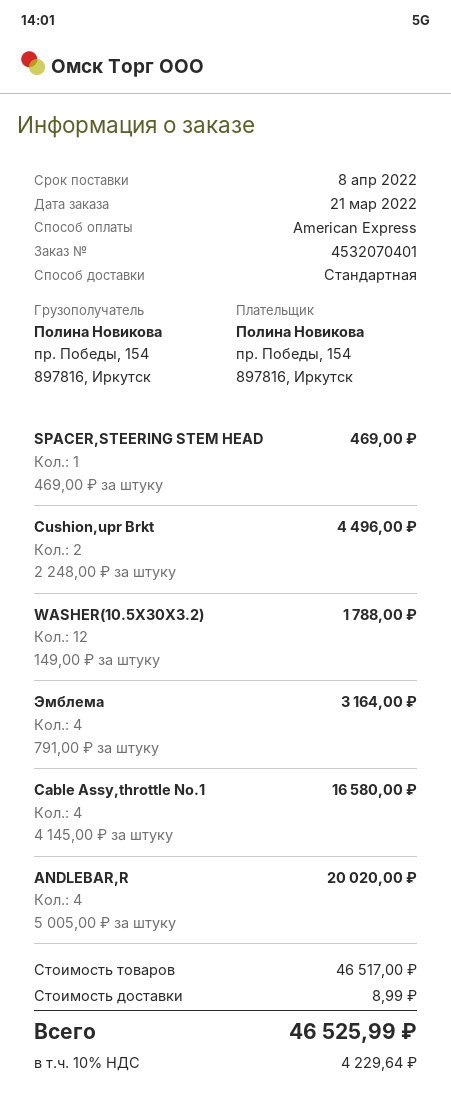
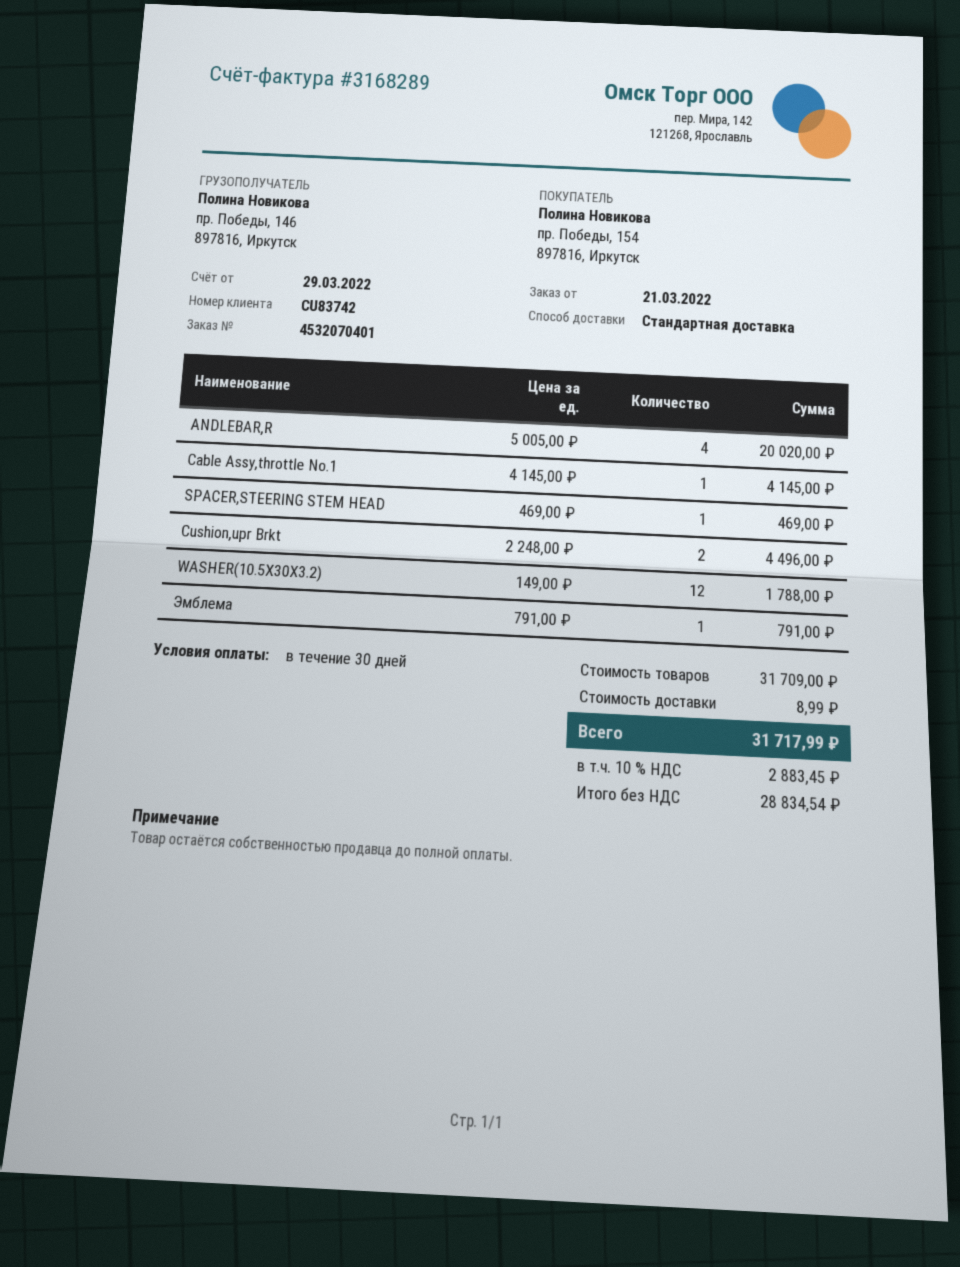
ship to: пр. Победы, 154, 897816, Иркутск -> пр. Победы, 146, 897816, Иркутск
Эмблема: 4 x 791.00 = 3164.00 -> 1 x 791.00 = 791.00
Cable Assy,throttle No.1: 4 x 4145.00 = 16580.00 -> 1 x 4145.00 = 4145.00
subtotal: 46517.00 -> 31709.00
tax: 10% = 4229.64 -> 10% = 2883.45
total: 46525.99 -> 31717.99

